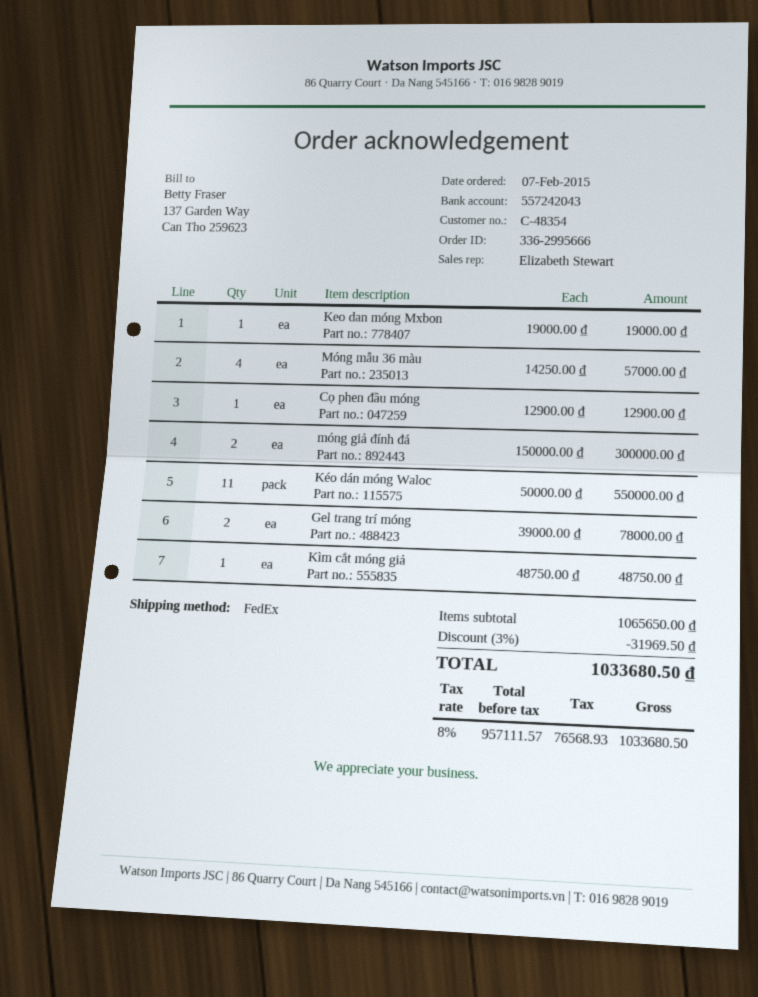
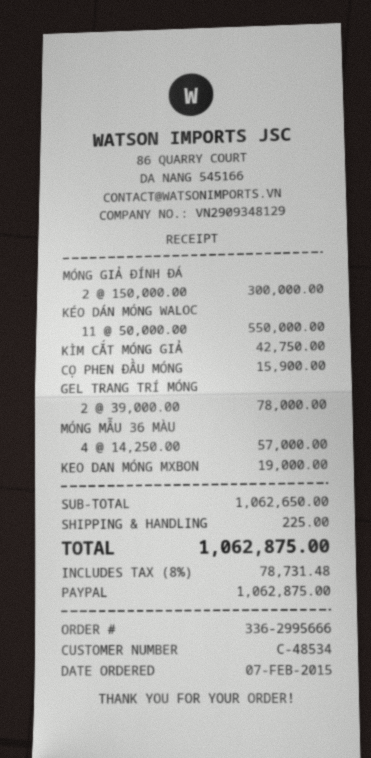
customer number: C-48354 -> C-48534
Cọ phen đầu móng: 1 x 12900.00 = 12900.00 -> 1 x 15900.00 = 15900.00
Kìm cắt móng giả: 1 x 48750.00 = 48750.00 -> 1 x 42750.00 = 42750.00
subtotal: 1065650.00 -> 1062650.00
discount: 3% = 31969.50 -> none
shipping: none -> 225.00
tax: 8% = 76568.93 -> 8% = 78731.48
total: 1033680.50 -> 1062875.00

